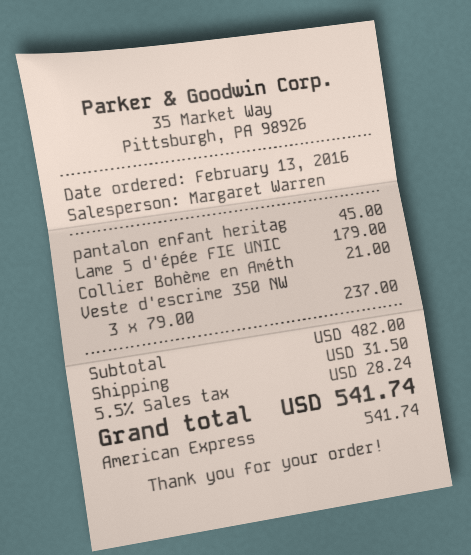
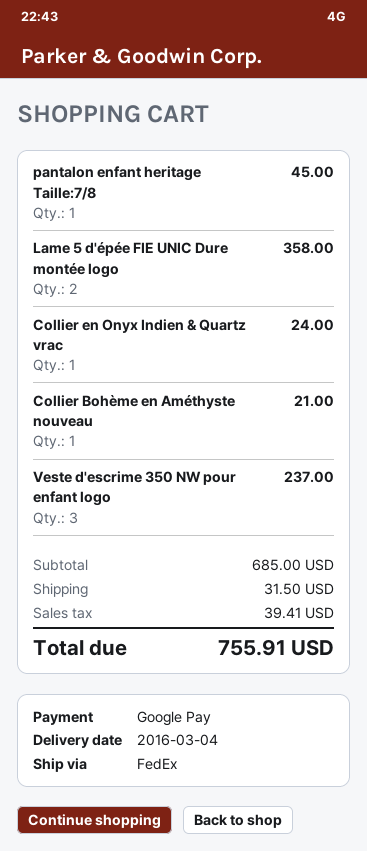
payment method: American Express -> Google Pay
Lame 5 d'épée FIE UNIC: 1 for 179.00 -> 2 for 358.00
Collier en Onyx Indien & Quartz vrac: none -> 1 for 24.00
subtotal: 482.00 -> 685.00
tax: 28.24 -> 39.41
total: 541.74 -> 755.91

